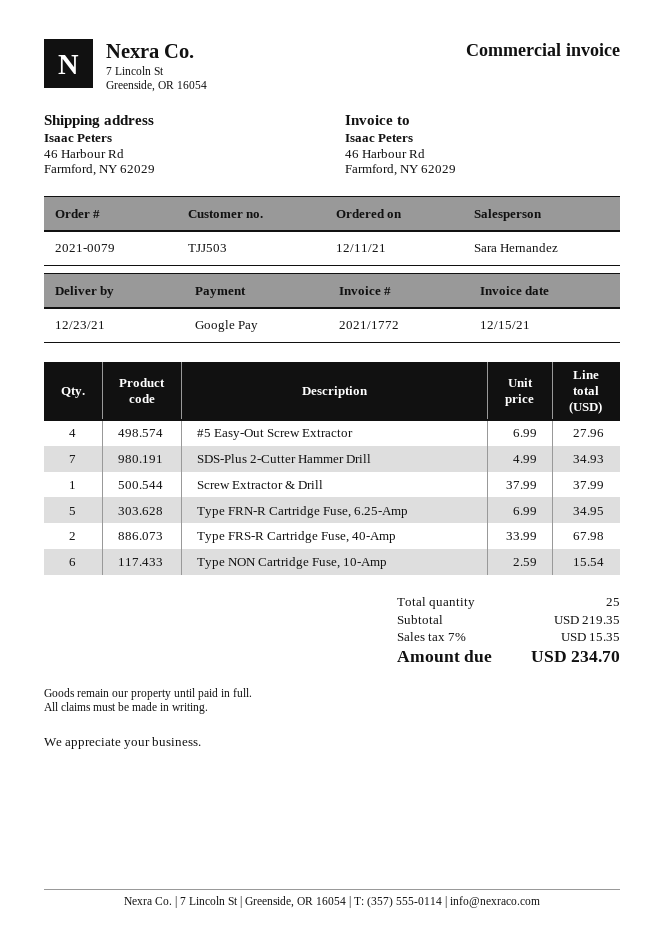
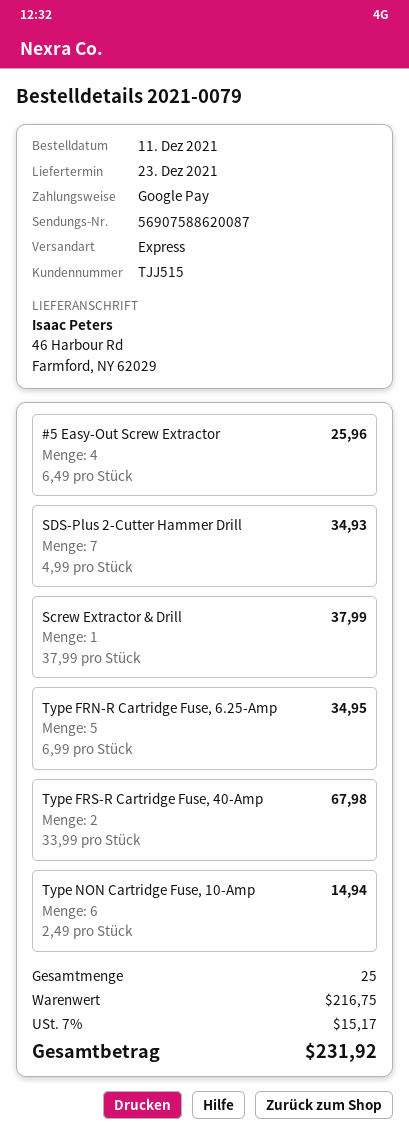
customer number: TJJ503 -> TJJ515
#5 Easy-Out Screw Extractor: 4 x 6.99 = 27.96 -> 4 x 6.49 = 25.96
Type NON Cartridge Fuse, 10-Amp: 6 x 2.59 = 15.54 -> 6 x 2.49 = 14.94
subtotal: 219.35 -> 216.75
tax: 7% = 15.35 -> 7% = 15.17
total: 234.70 -> 231.92

